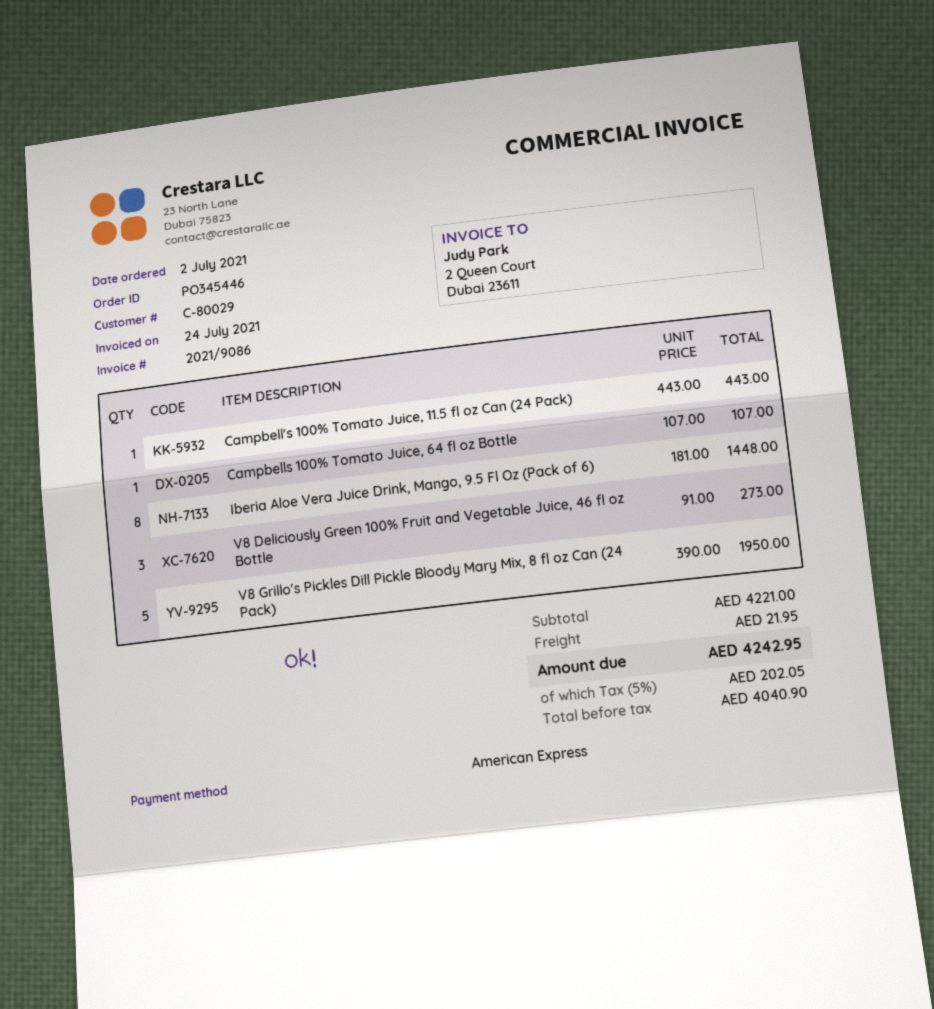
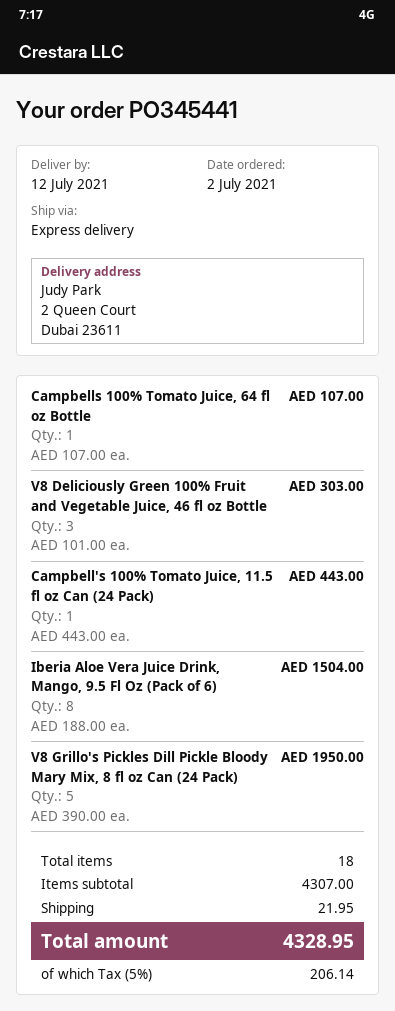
order number: PO345446 -> PO345441
Iberia Aloe Vera Juice Drink, Mango, 9.5 Fl Oz (Pack of 6): 8 x 181.00 = 1448.00 -> 8 x 188.00 = 1504.00
V8 Deliciously Green 100% Fruit and Vegetable Juice, 46 fl oz Bottle: 3 x 91.00 = 273.00 -> 3 x 101.00 = 303.00
subtotal: 4221.00 -> 4307.00
tax: 5% = 202.05 -> 5% = 206.14
total: 4242.95 -> 4328.95

